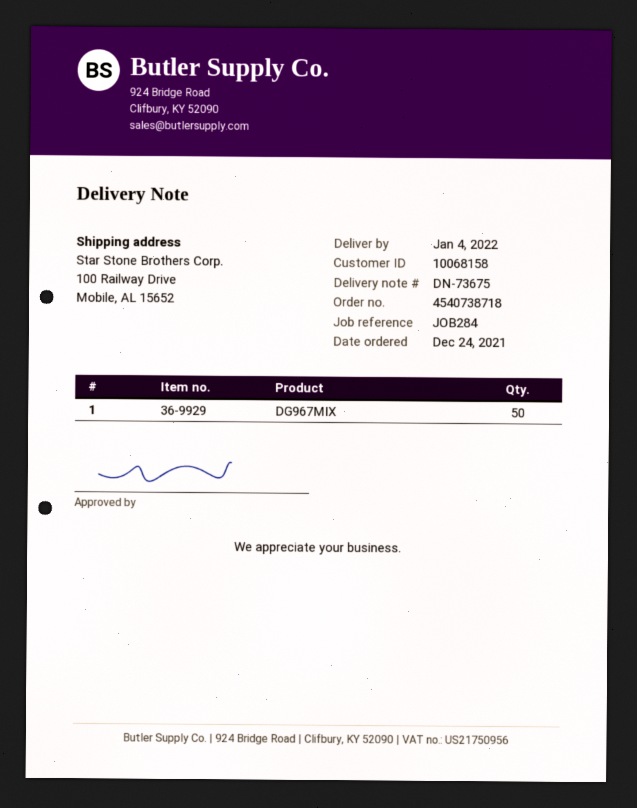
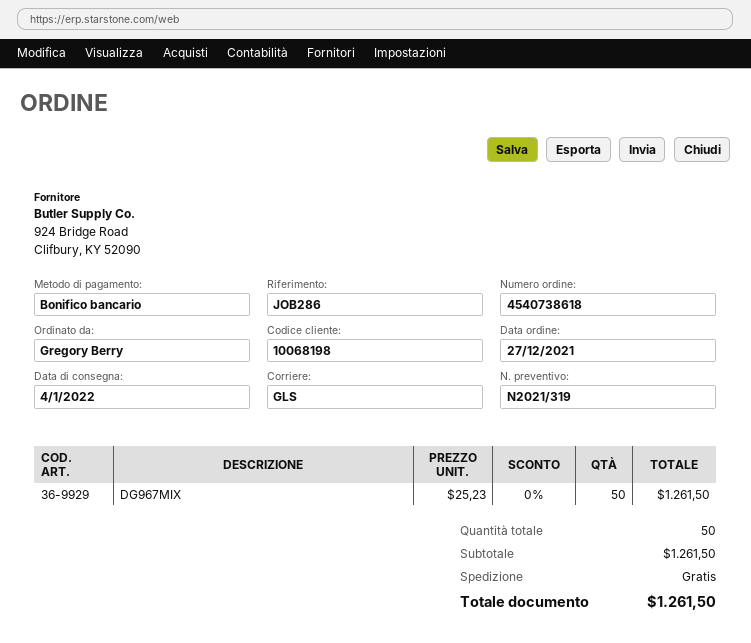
order number: 4540738718 -> 4540738618
order date: 2021-12-24 -> 2021-12-27
customer number: 10068158 -> 10068198
reference: JOB284 -> JOB286

